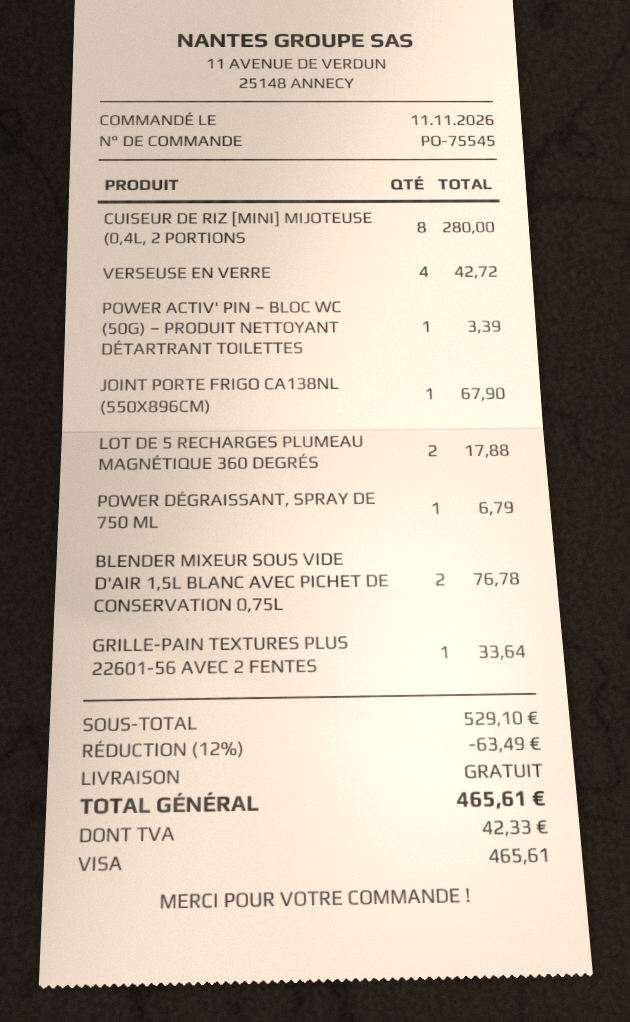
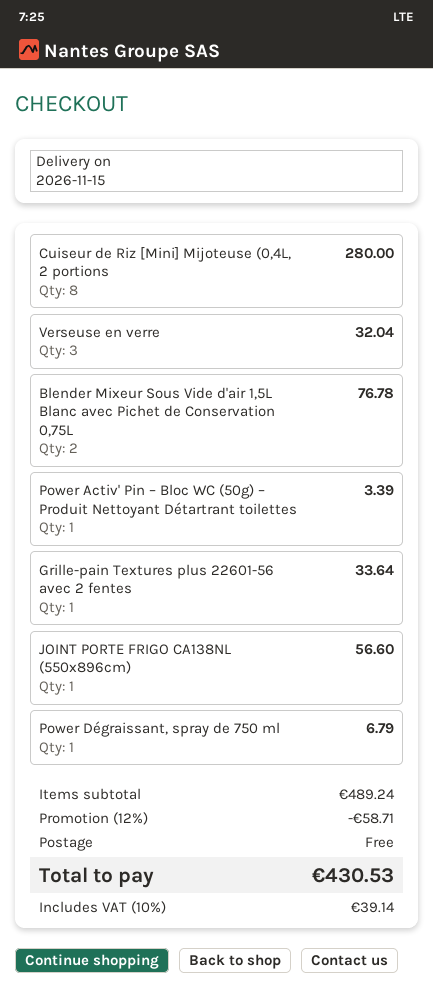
VERSEUSE EN VERRE: 4 for 42.72 -> 3 for 32.04
JOINT PORTE FRIGO CA138NL (550X896CM): 1 for 67.90 -> 1 for 56.60
LOT DE 5 RECHARGES PLUMEAU MAGNÉTIQUE 360 DEGRÉS: 2 for 17.88 -> none
subtotal: 529.10 -> 489.24
discount: 12% = 63.49 -> 12% = 58.71
tax: 42.33 -> 39.14
total: 465.61 -> 430.53

